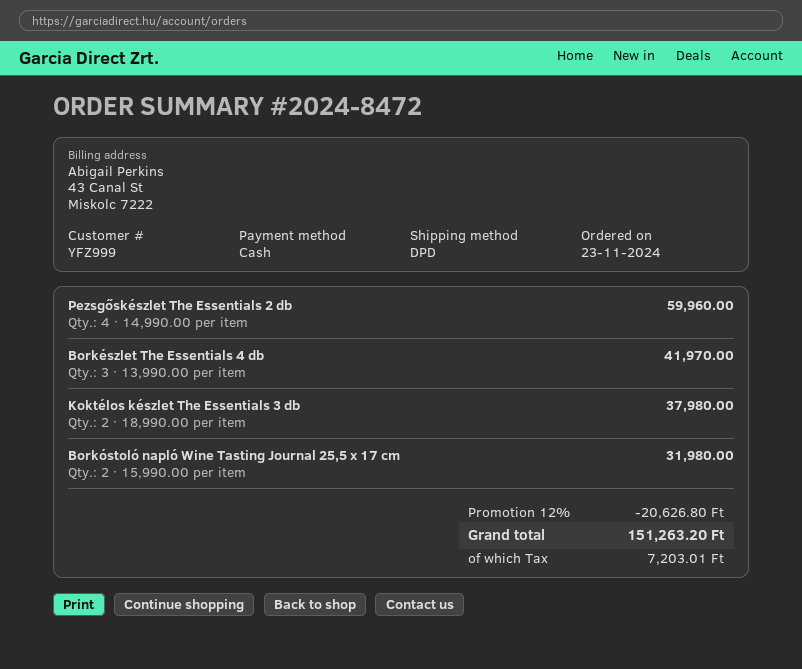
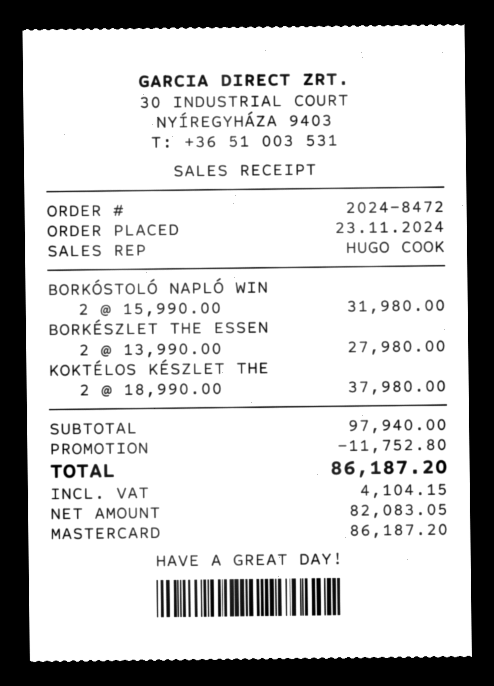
payment method: cash -> Mastercard
Pezsgőskészlet The Essentials 2 db: 4 x 14990.00 = 59960.00 -> none
Borkészlet The Essentials 4 db: 3 x 13990.00 = 41970.00 -> 2 x 13990.00 = 27980.00
discount: 20626.80 -> 11752.80
tax: 7203.01 -> 4104.15
total: 151263.20 -> 86187.20

